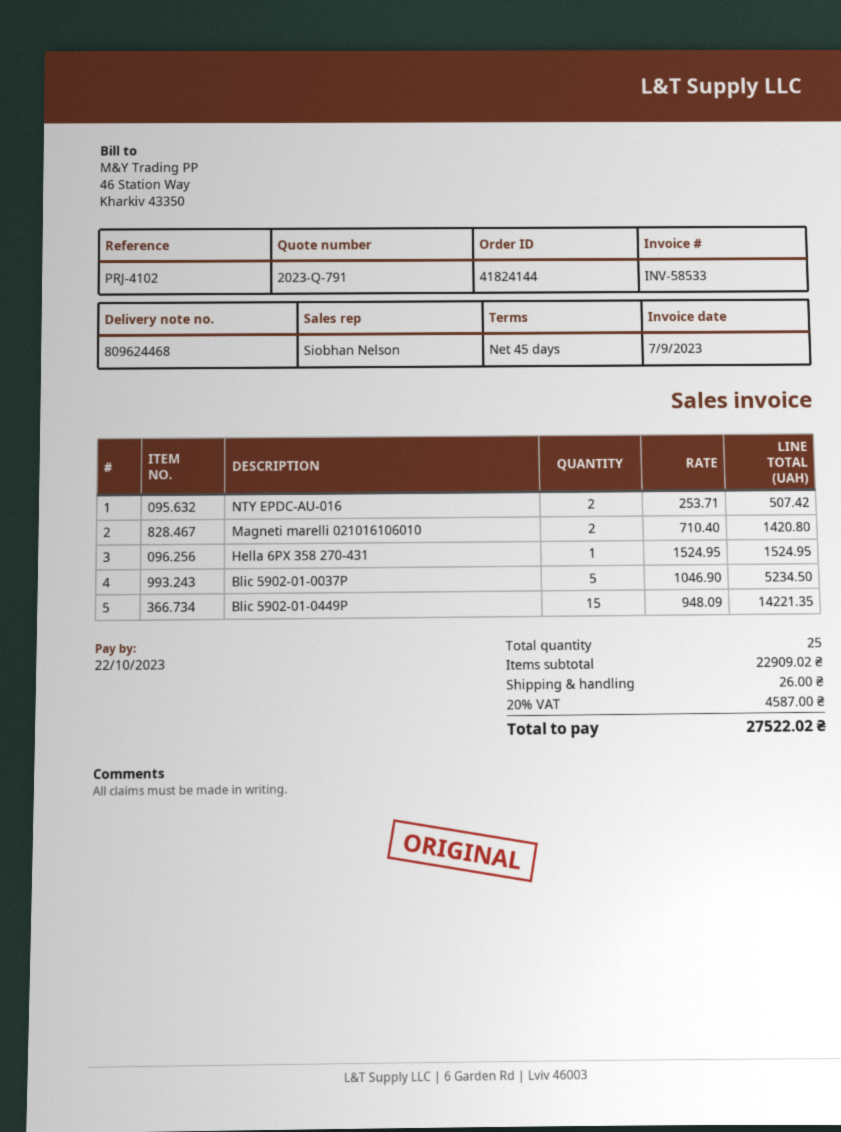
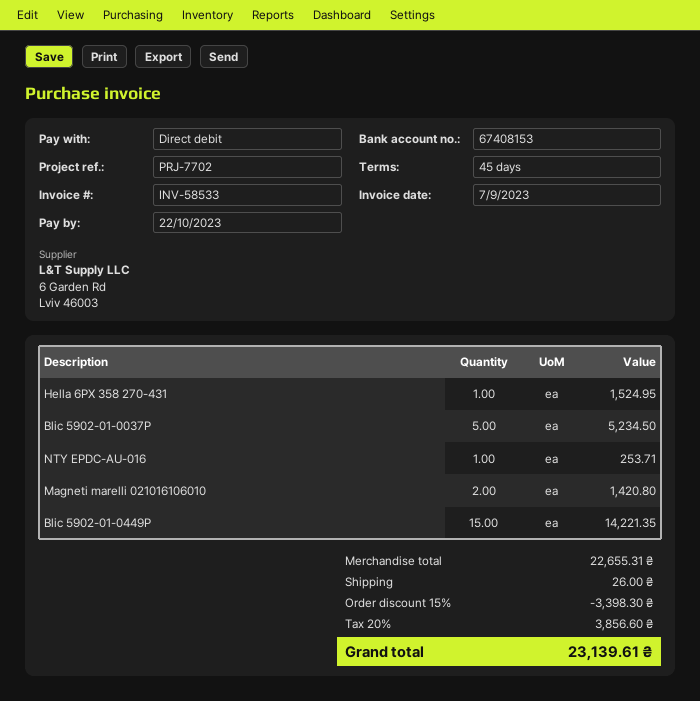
reference: PRJ-4102 -> PRJ-7702
NTY EPDC-AU-016: 2 for 507.42 -> 1 for 253.71
subtotal: 22909.02 -> 22655.31
discount: none -> 15% = 3398.30
tax: 20% = 4587.00 -> 20% = 3856.60
total: 27522.02 -> 23139.61

